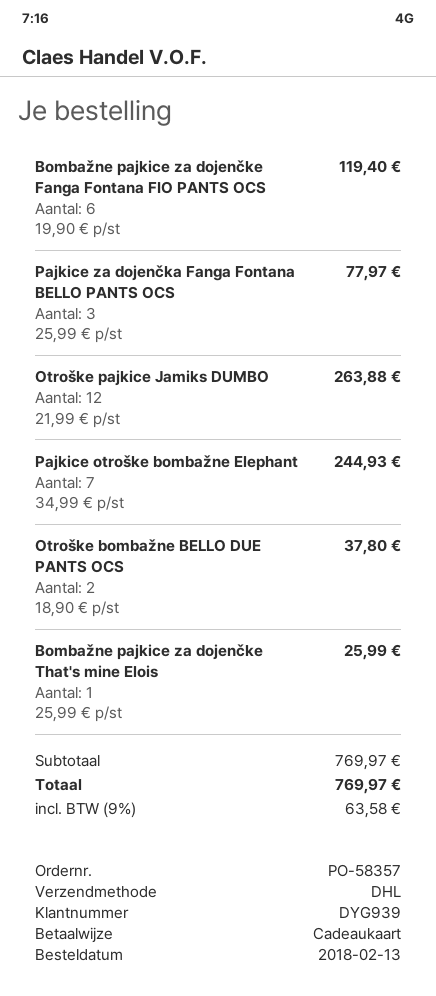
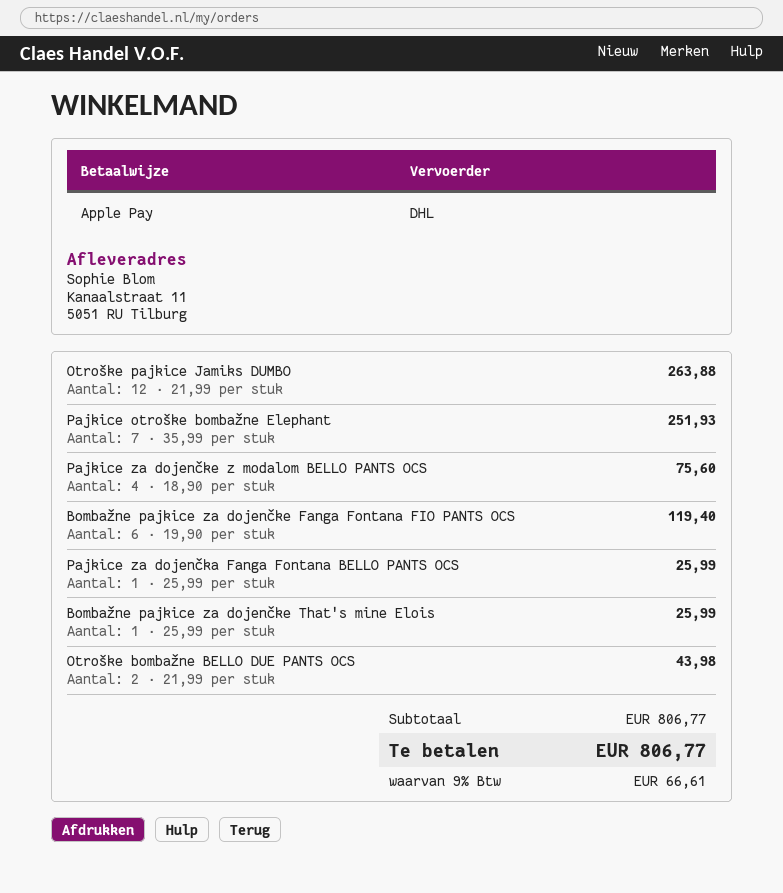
payment method: gift card -> Apple Pay
Pajkice za dojenčka Fanga Fontana BELLO PANTS OCS: 3 x 25.99 = 77.97 -> 1 x 25.99 = 25.99
Pajkice otroške bombažne Elephant: 7 x 34.99 = 244.93 -> 7 x 35.99 = 251.93
Otroške bombažne BELLO DUE PANTS OCS: 2 x 18.90 = 37.80 -> 2 x 21.99 = 43.98
Pajkice za dojenčke z modalom BELLO PANTS OCS: none -> 4 x 18.90 = 75.60
subtotal: 769.97 -> 806.77
tax: 9% = 63.58 -> 9% = 66.61
total: 769.97 -> 806.77

